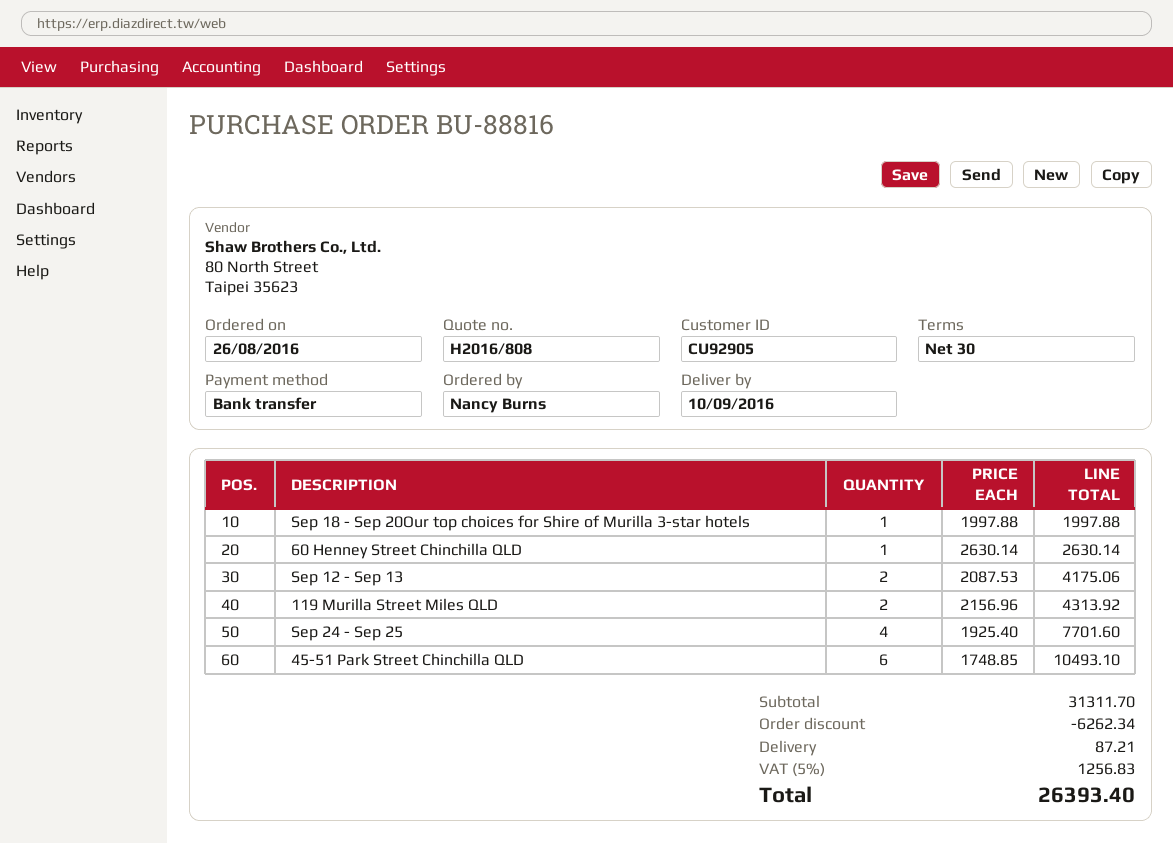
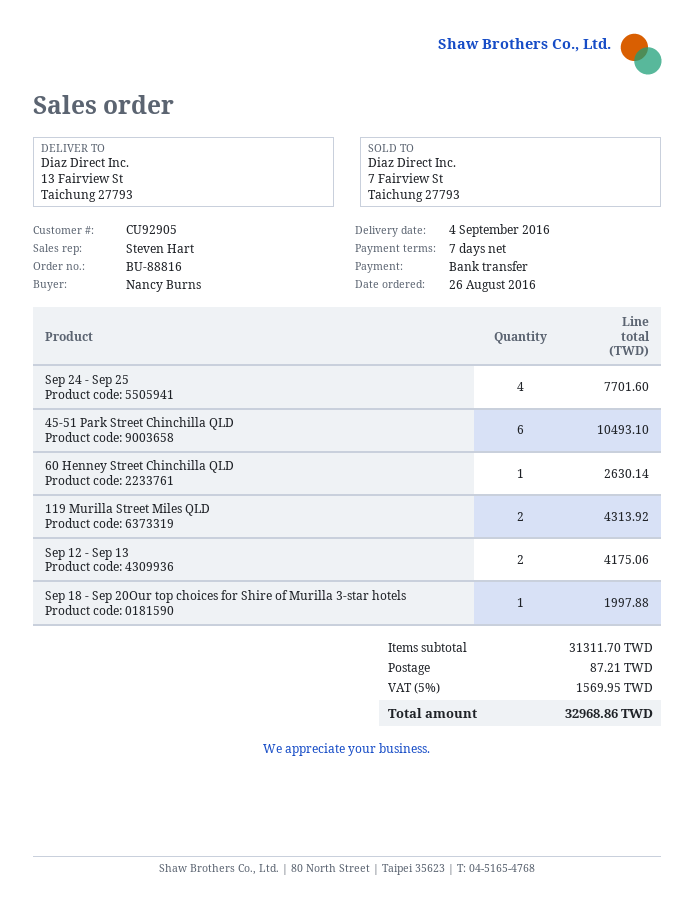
delivery date: 2016-09-10 -> 2016-09-04
payment terms: 30 days -> 7 days
discount: 6262.34 -> none
tax: 5% = 1256.83 -> 5% = 1569.95
total: 26393.40 -> 32968.86

